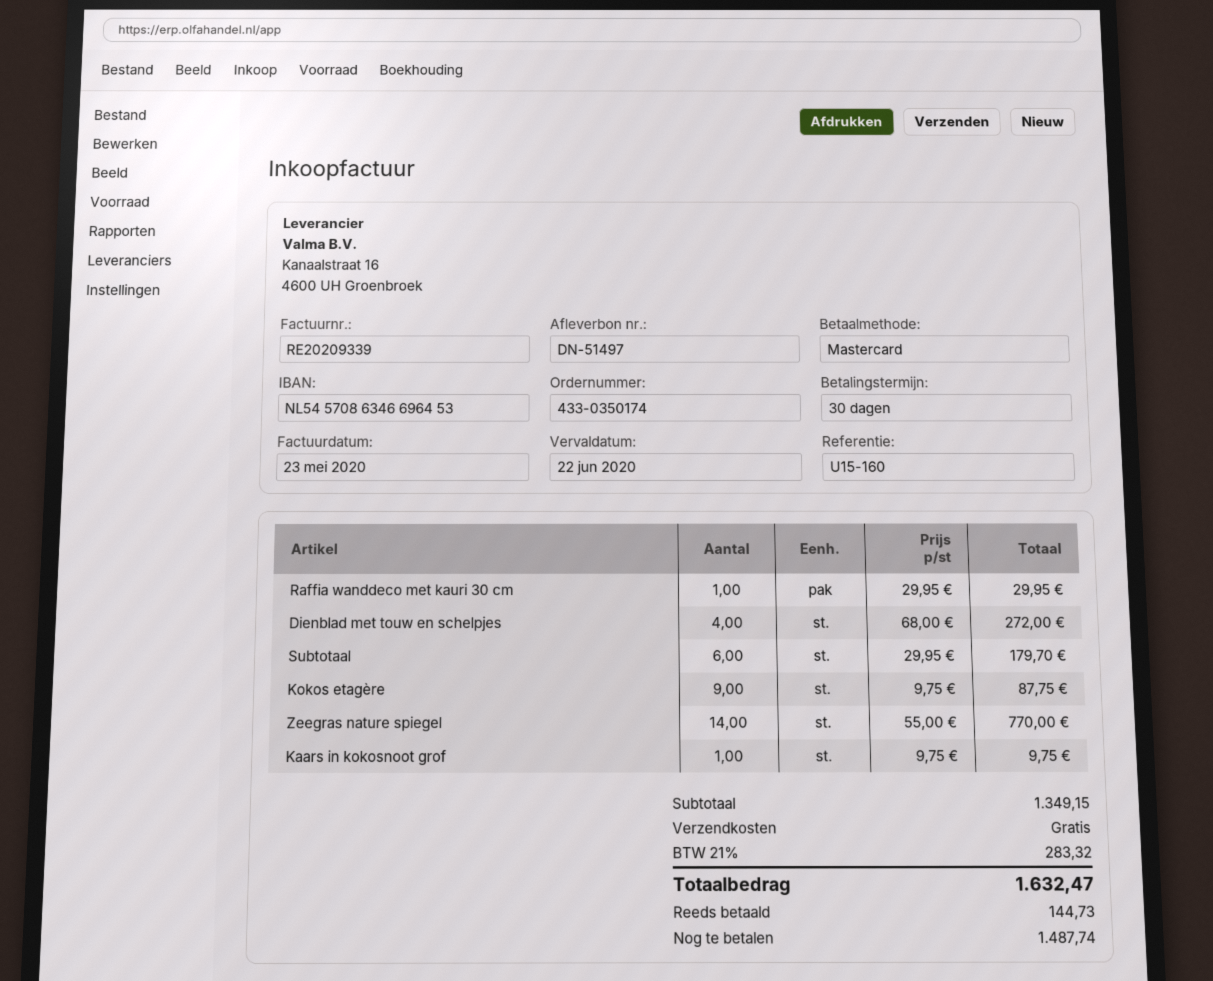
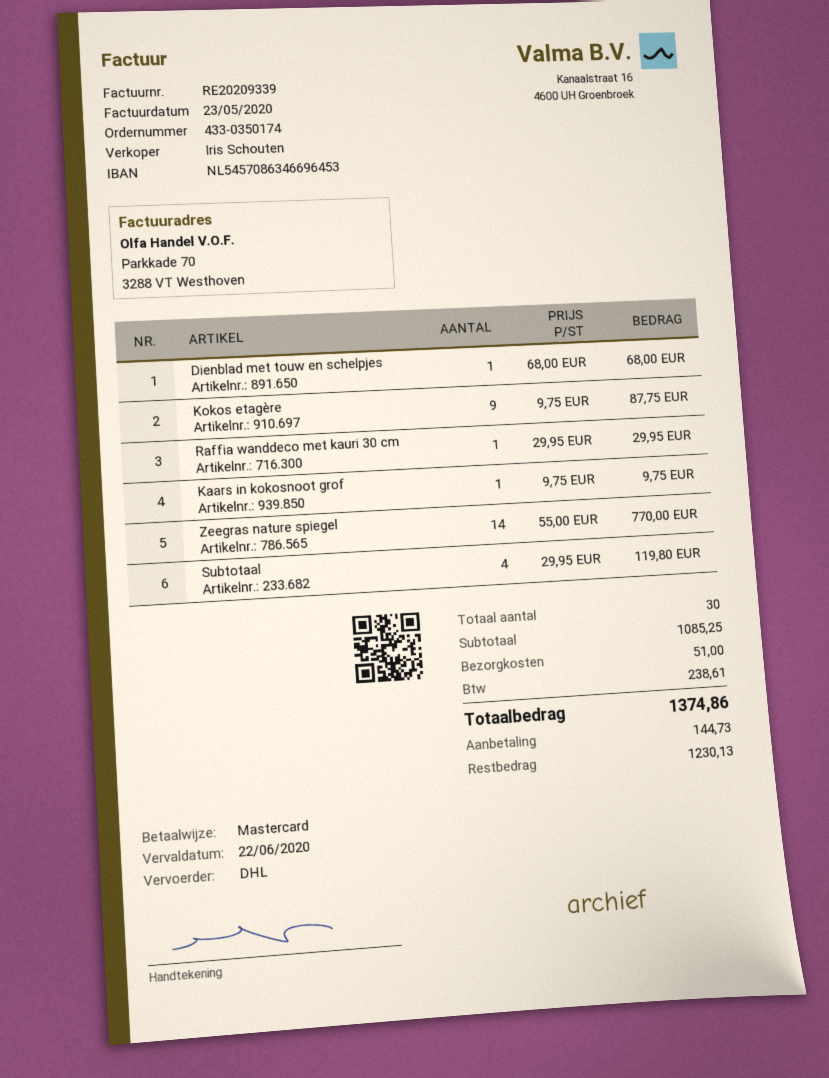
Dienblad met touw en schelpjes: 4 x 68.00 = 272.00 -> 1 x 68.00 = 68.00
Subtotaal: 6 x 29.95 = 179.70 -> 4 x 29.95 = 119.80
subtotal: 1349.15 -> 1085.25
shipping: 0.00 -> 51.00
tax: 283.32 -> 238.61
total: 1632.47 -> 1374.86
balance: 1487.74 -> 1230.13

